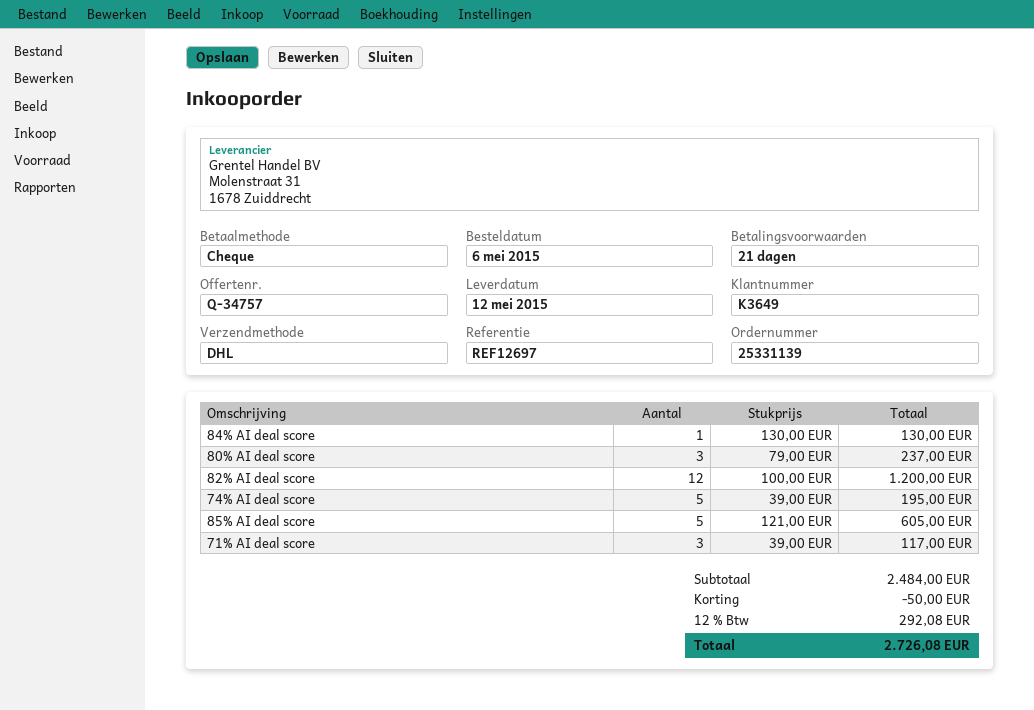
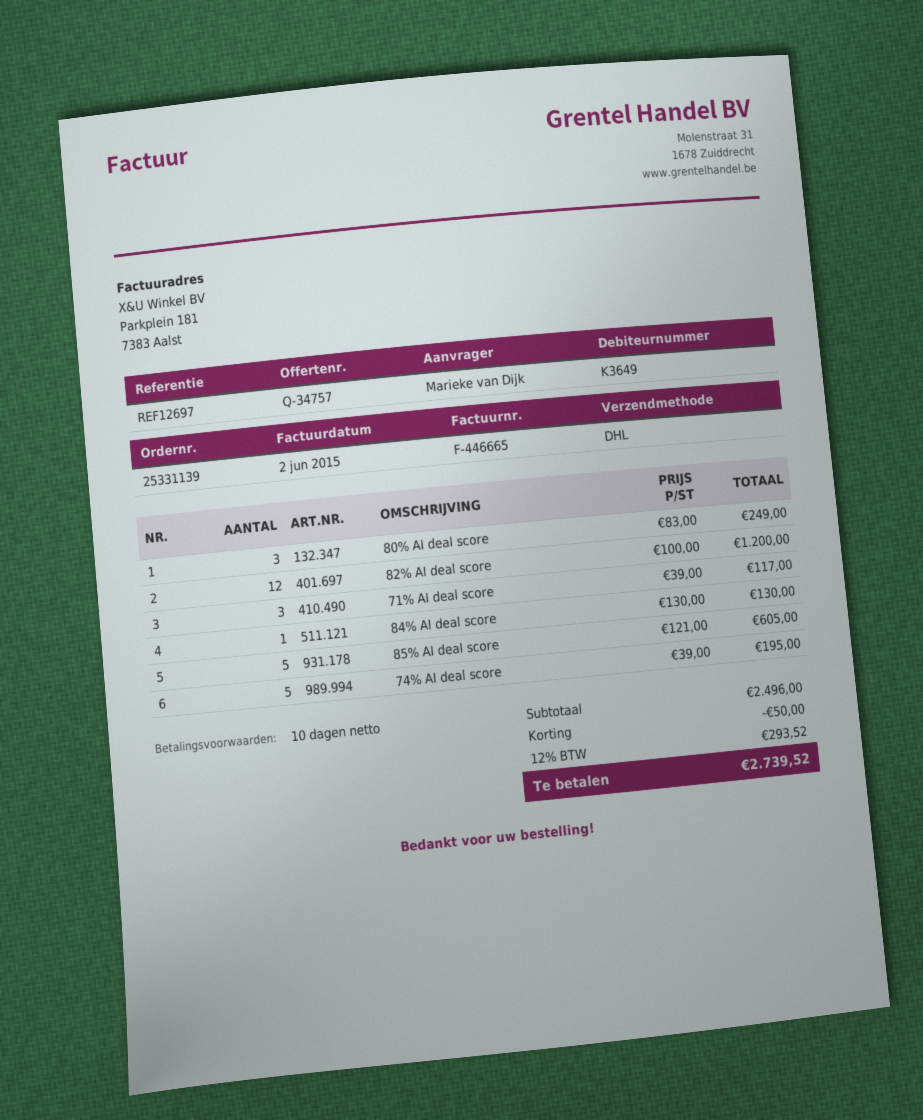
payment terms: 21 days -> 10 days
80% AI deal score: 3 x 79.00 = 237.00 -> 3 x 83.00 = 249.00
subtotal: 2484.00 -> 2496.00
tax: 12% = 292.08 -> 12% = 293.52
total: 2726.08 -> 2739.52

